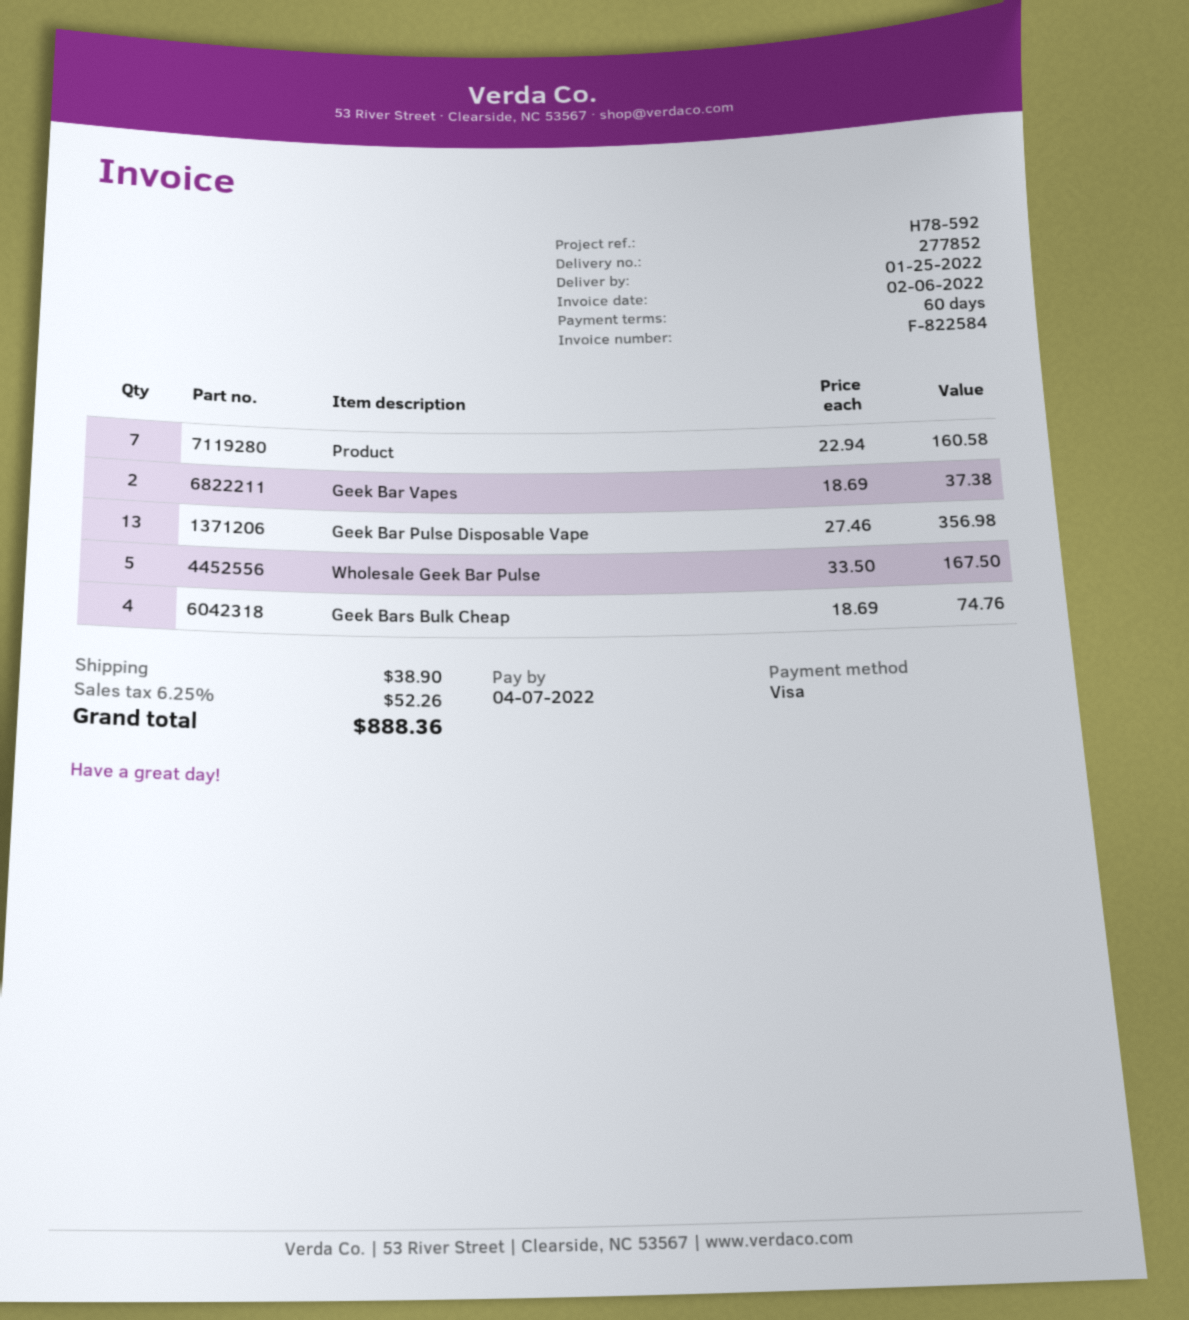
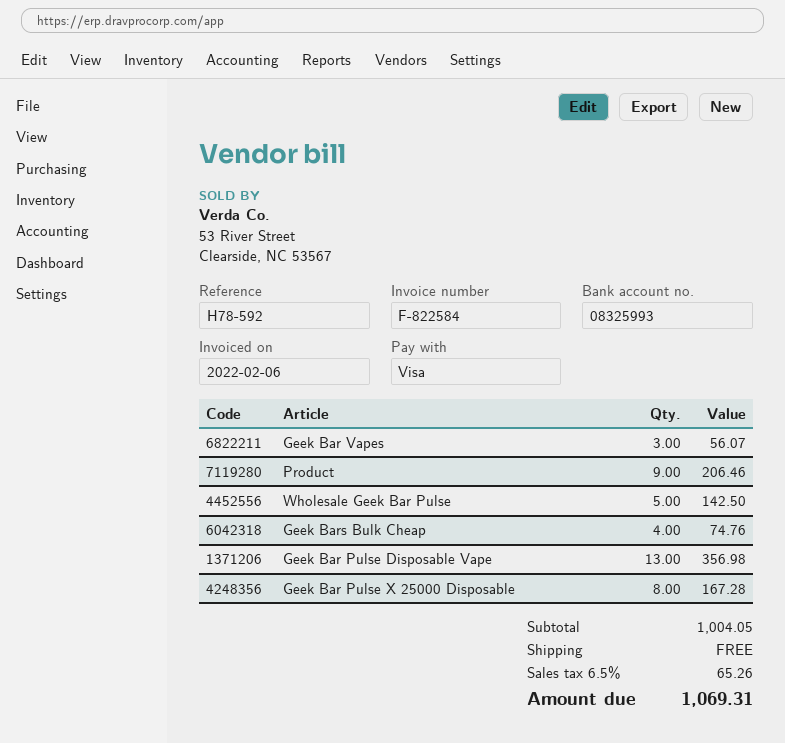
Product: 7 for 160.58 -> 9 for 206.46
Geek Bar Vapes: 2 for 37.38 -> 3 for 56.07
Wholesale Geek Bar Pulse: 5 for 167.50 -> 5 for 142.50
Geek Bar Pulse X 25000 Disposable: none -> 8 for 167.28
shipping: 38.90 -> 0.00
tax: 6.25% = 52.26 -> 6.5% = 65.26
total: 888.36 -> 1069.31

